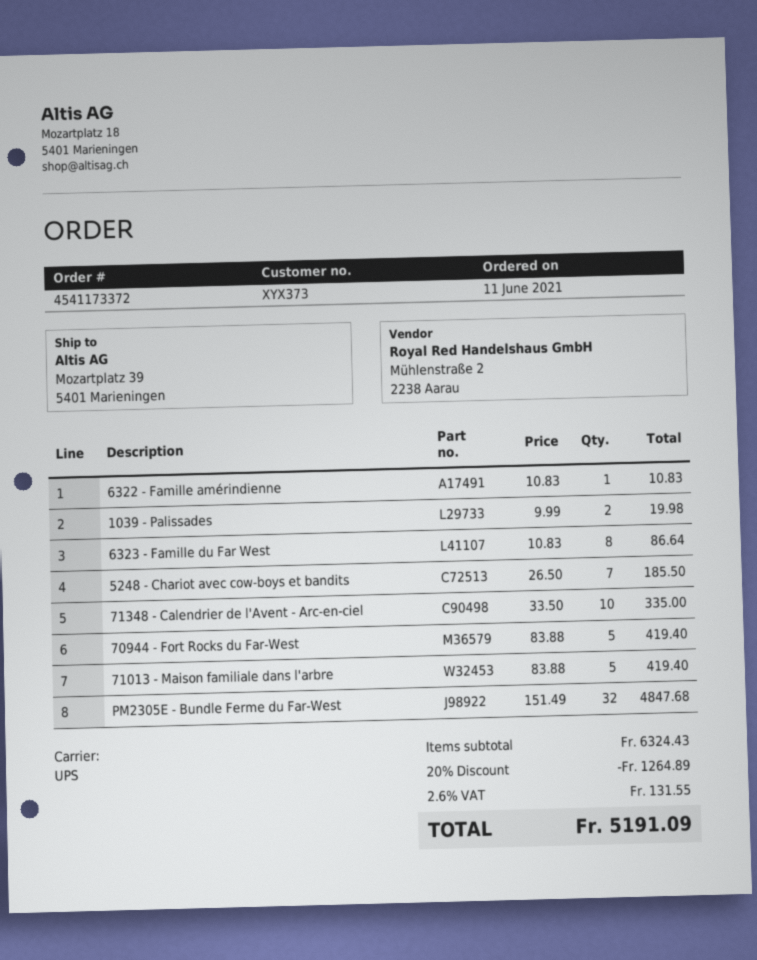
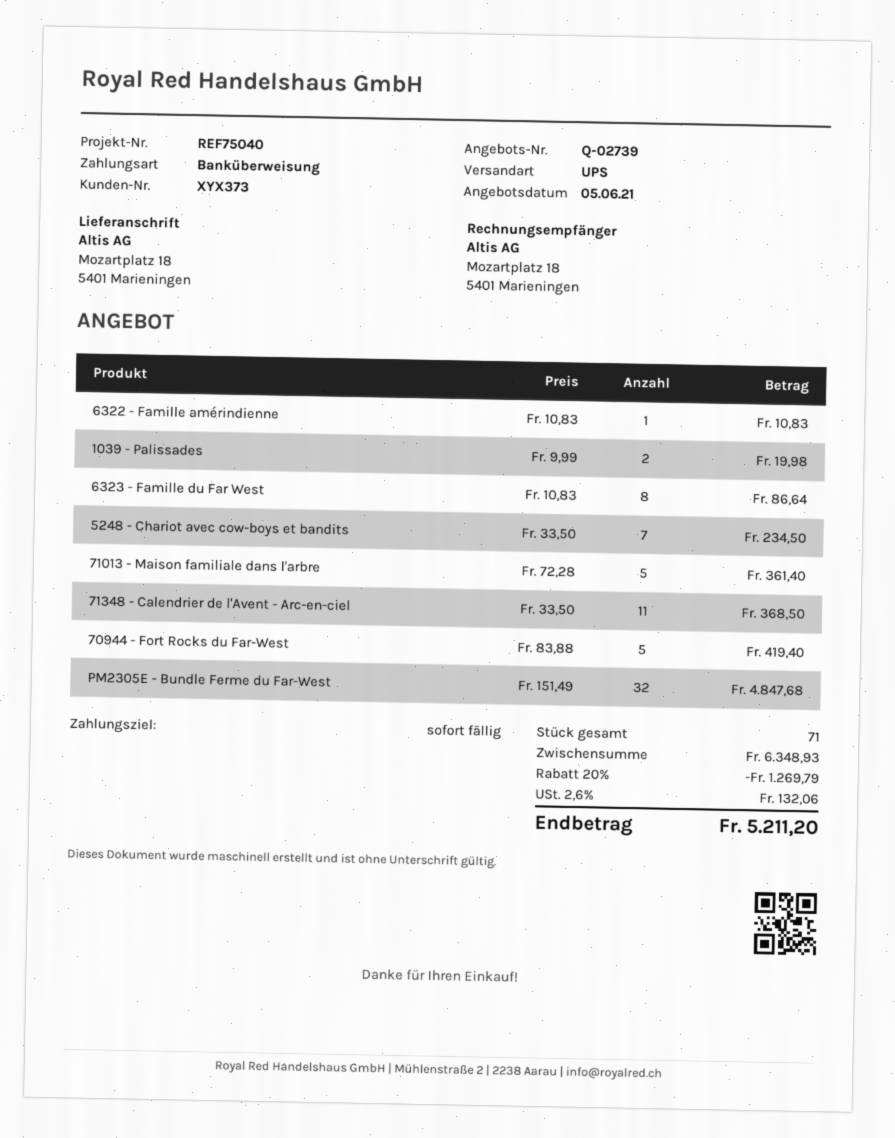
ship to: Mozartplatz 39, 5401 Marieningen -> Mozartplatz 18, 5401 Marieningen
5248 - Chariot avec cow-boys et bandits: 7 x 26.50 = 185.50 -> 7 x 33.50 = 234.50
71348 - Calendrier de l'Avent - Arc-en-ciel: 10 x 33.50 = 335.00 -> 11 x 33.50 = 368.50
71013 - Maison familiale dans l'arbre: 5 x 83.88 = 419.40 -> 5 x 72.28 = 361.40
subtotal: 6324.43 -> 6348.93
discount: 20% = 1264.89 -> 20% = 1269.79
tax: 2.6% = 131.55 -> 2.6% = 132.06
total: 5191.09 -> 5211.20

